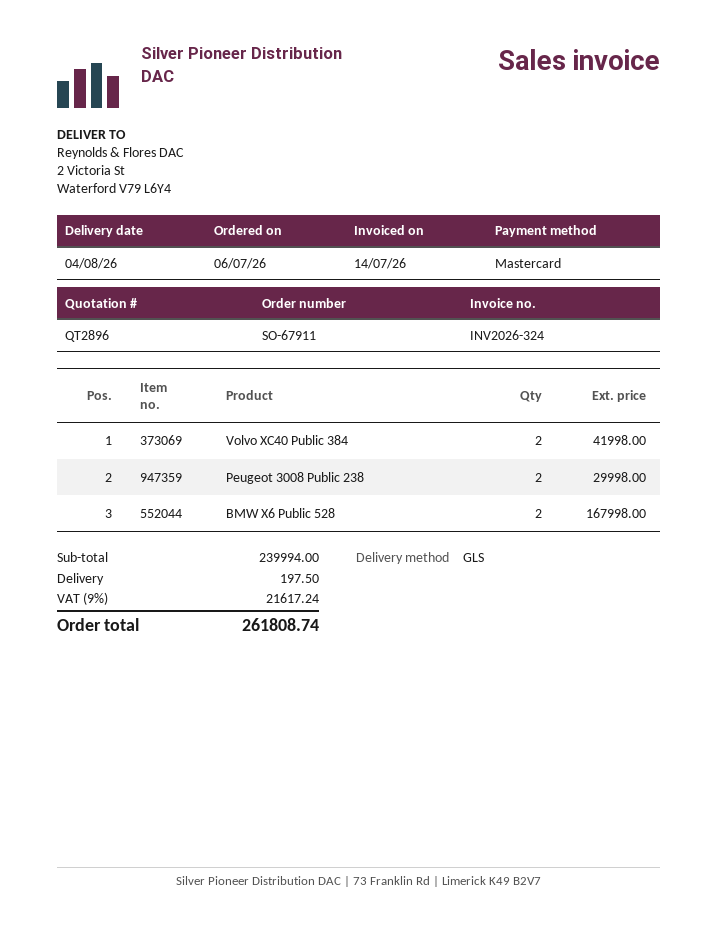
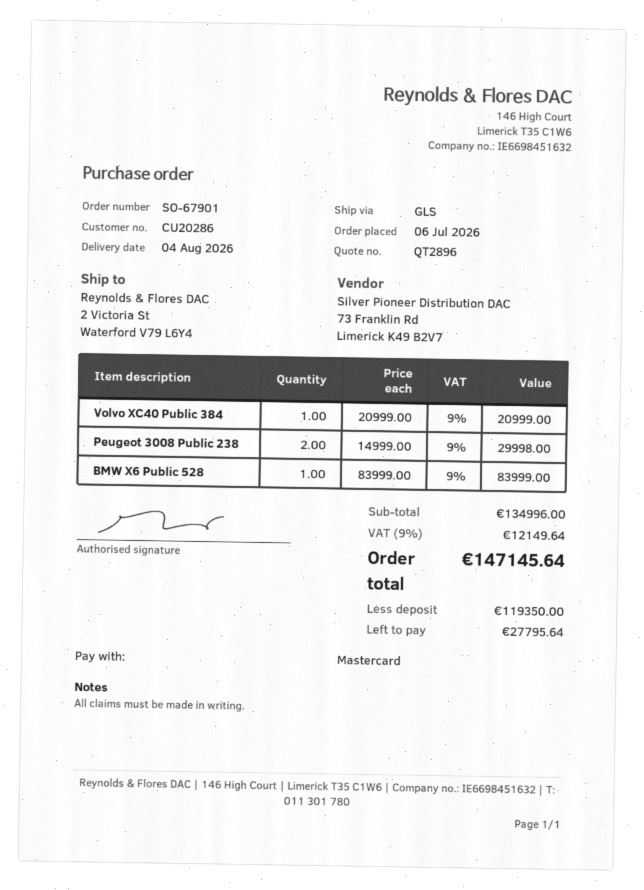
order number: SO-67911 -> SO-67901
Volvo XC40 Public 384: 2 for 41998.00 -> 1 for 20999.00
BMW X6 Public 528: 2 for 167998.00 -> 1 for 83999.00
subtotal: 239994.00 -> 134996.00
shipping: 197.50 -> none
tax: 9% = 21617.24 -> 9% = 12149.64
total: 261808.74 -> 147145.64

